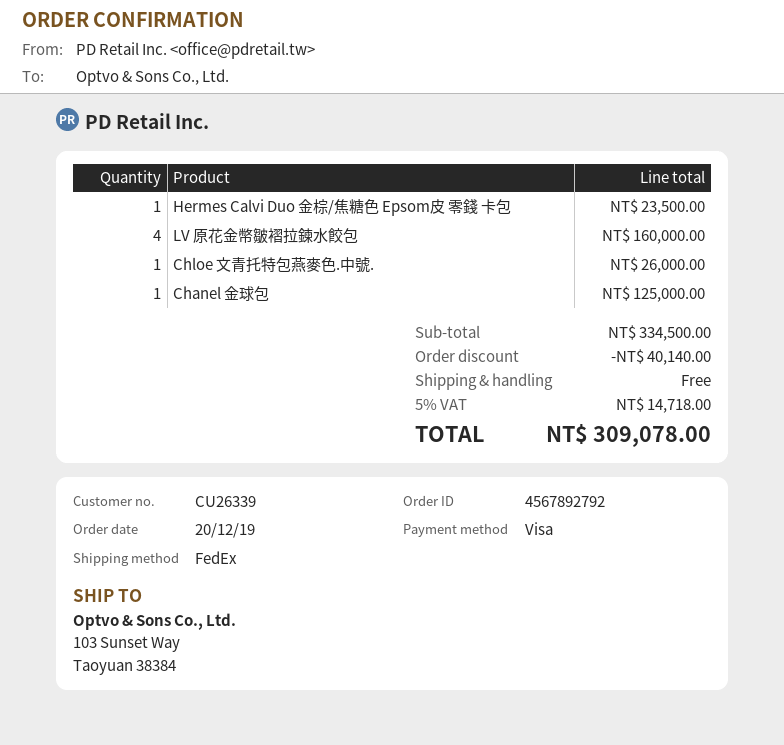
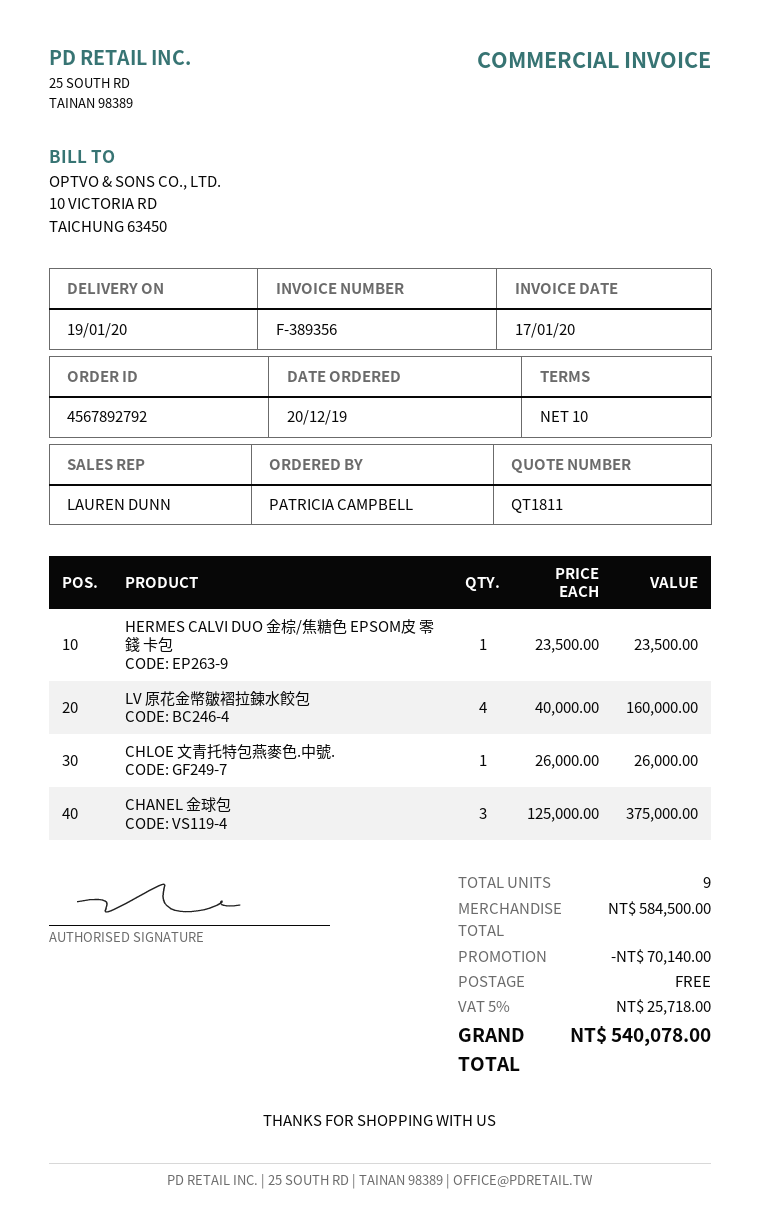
Chanel 金球包: 1 for 125000.00 -> 3 for 375000.00
subtotal: 334500.00 -> 584500.00
discount: 40140.00 -> 70140.00
tax: 5% = 14718.00 -> 5% = 25718.00
total: 309078.00 -> 540078.00

